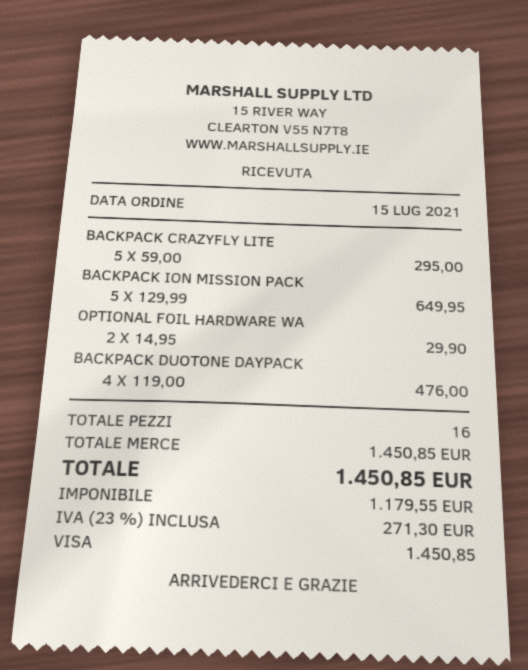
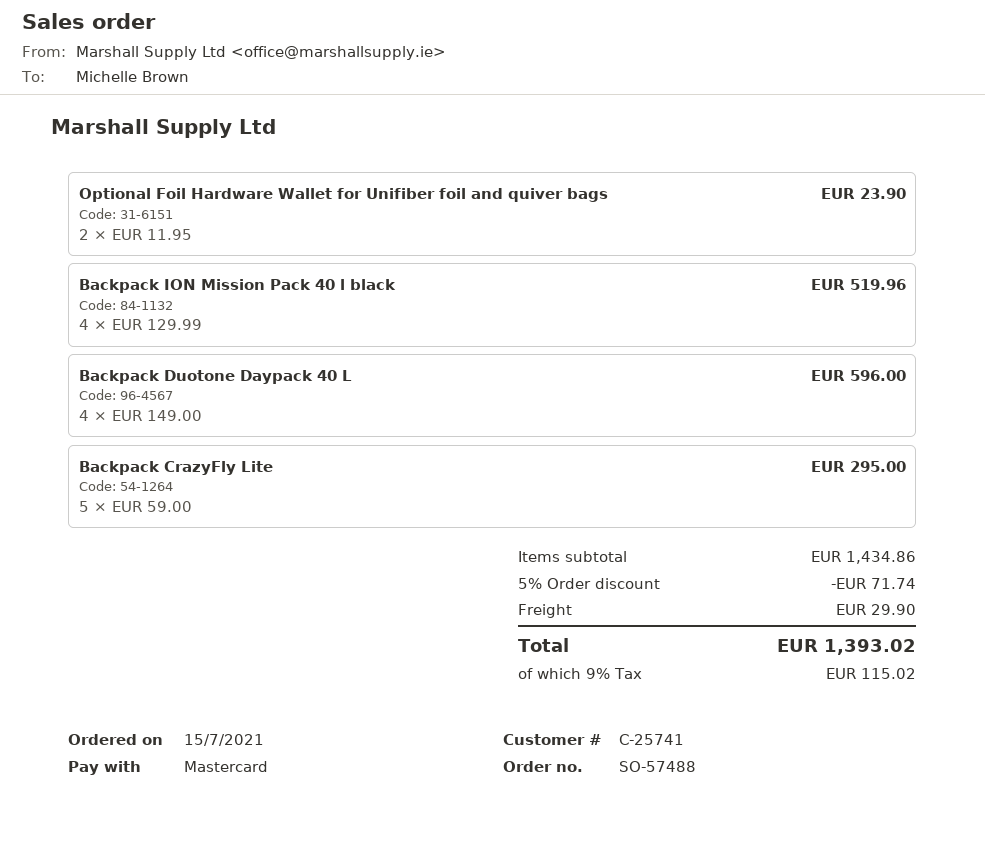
payment method: Visa -> Mastercard
BACKPACK ION MISSION PACK: 5 x 129.99 = 649.95 -> 4 x 129.99 = 519.96
OPTIONAL FOIL HARDWARE WA: 2 x 14.95 = 29.90 -> 2 x 11.95 = 23.90
BACKPACK DUOTONE DAYPACK: 4 x 119.00 = 476.00 -> 4 x 149.00 = 596.00
subtotal: 1450.85 -> 1434.86
discount: none -> 5% = 71.74
shipping: none -> 29.90
tax: 23% = 271.30 -> 9% = 115.02
total: 1450.85 -> 1393.02

